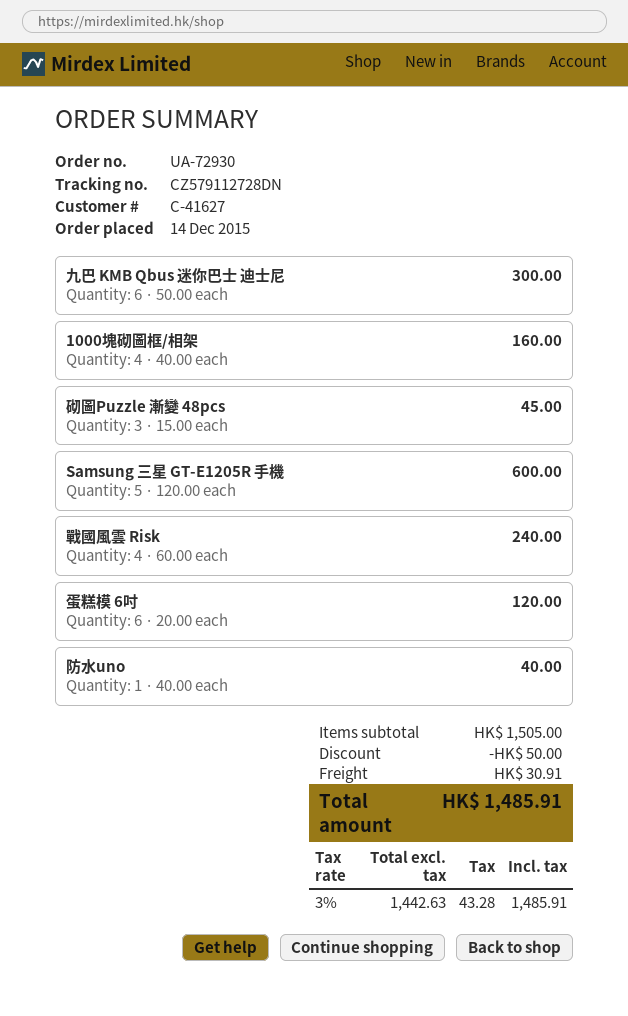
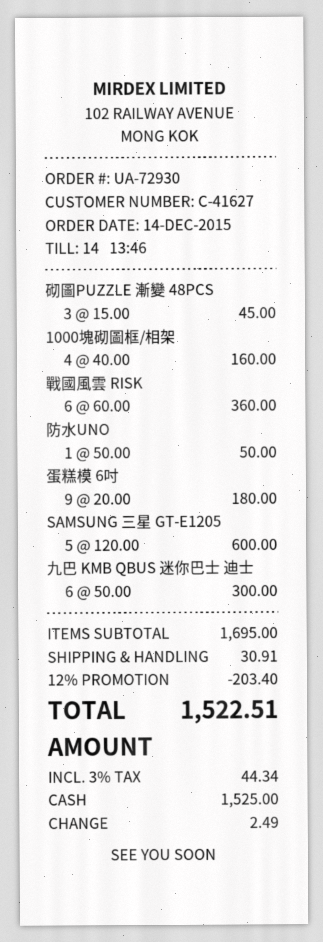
戰國風雲 Risk: 4 x 60.00 = 240.00 -> 6 x 60.00 = 360.00
蛋糕模 6吋: 6 x 20.00 = 120.00 -> 9 x 20.00 = 180.00
防水uno: 1 x 40.00 = 40.00 -> 1 x 50.00 = 50.00
subtotal: 1505.00 -> 1695.00
discount: 50.00 -> 203.40
tax: 3% = 43.28 -> 3% = 44.34
total: 1485.91 -> 1522.51

